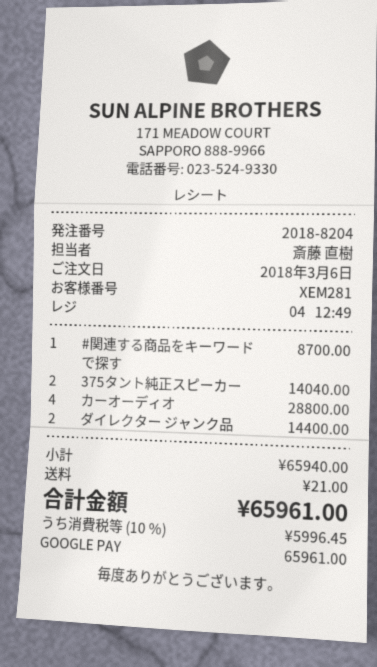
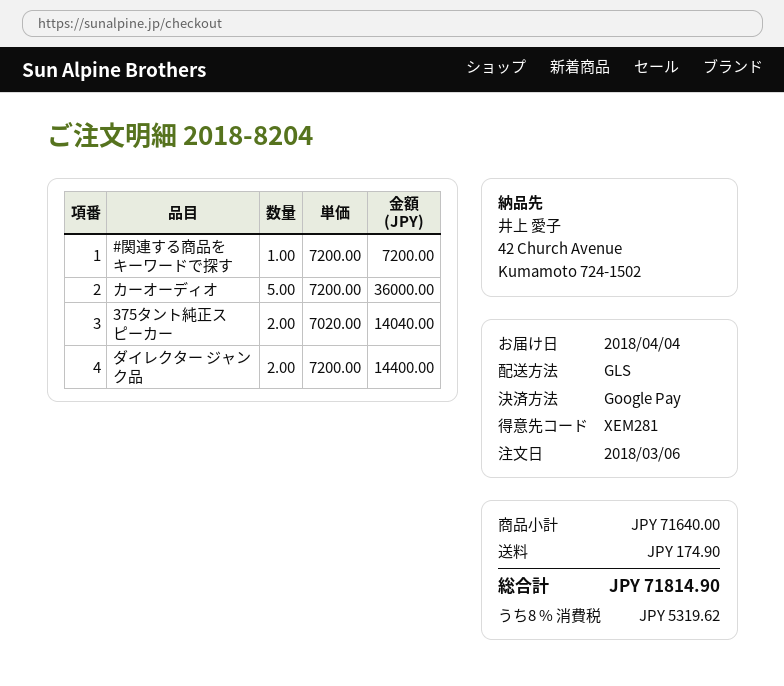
#関連する商品をキーワードで探す: 1 for 8700.00 -> 1 for 7200.00
カーオーディオ: 4 for 28800.00 -> 5 for 36000.00
subtotal: 65940.00 -> 71640.00
shipping: 21.00 -> 174.90
tax: 10% = 5996.45 -> 8% = 5319.62
total: 65961.00 -> 71814.90

